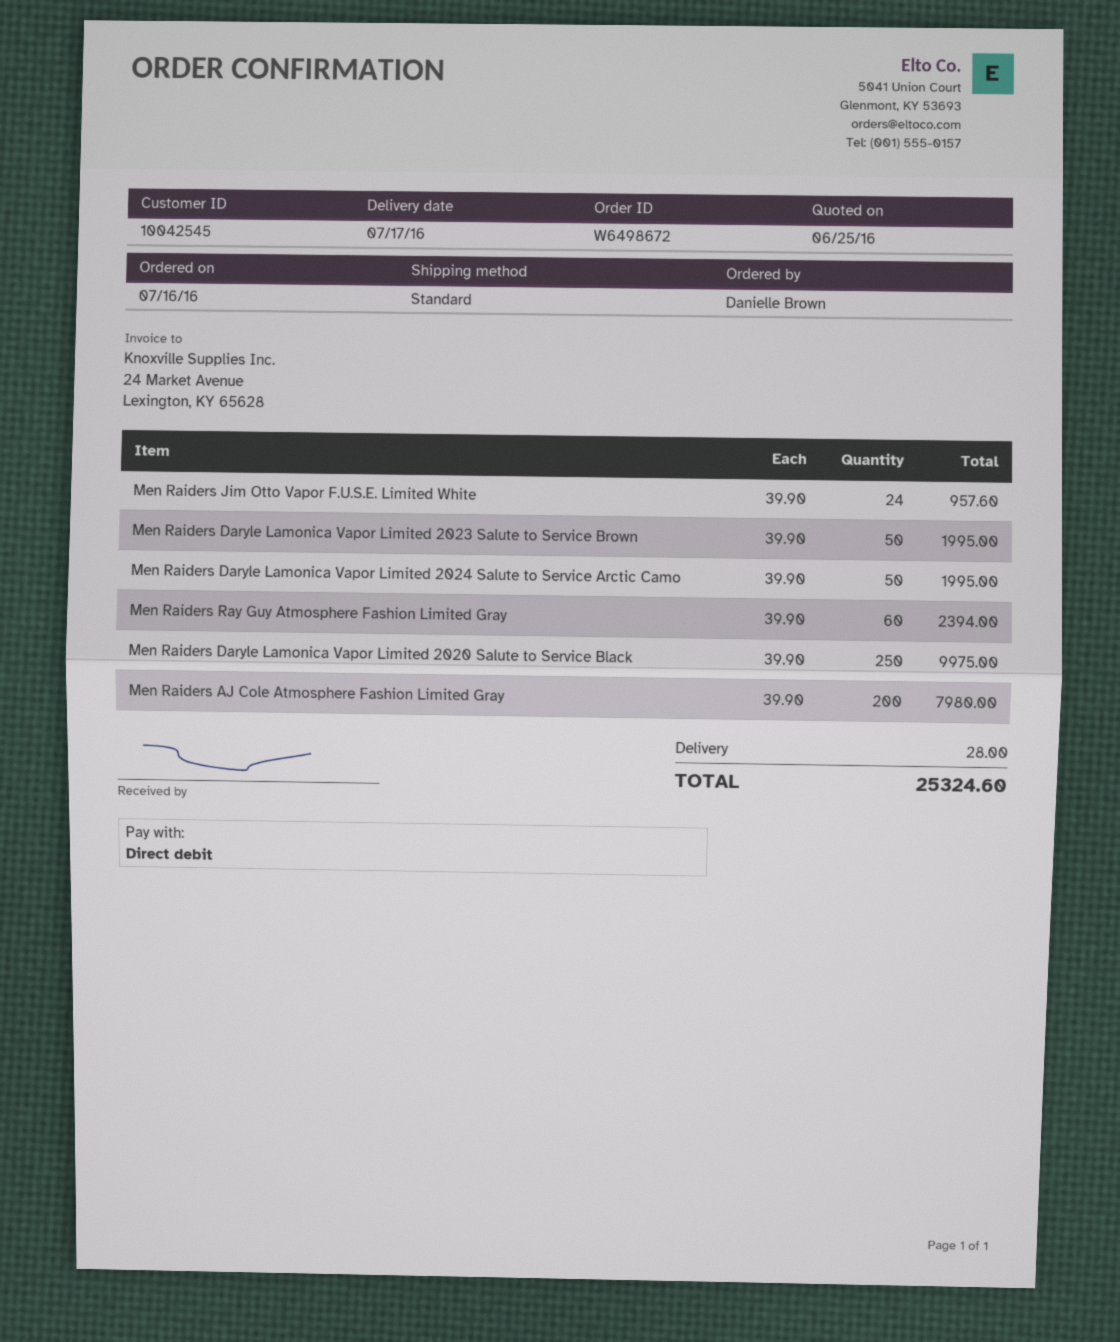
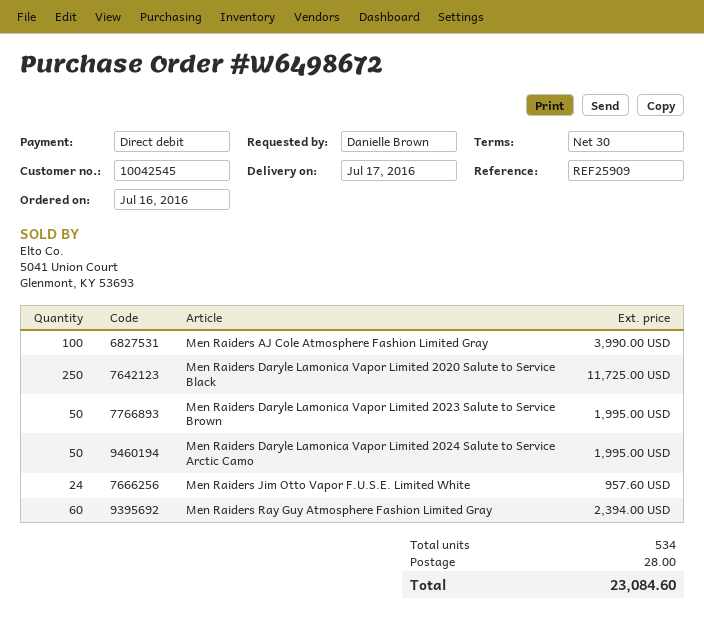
Men Raiders Daryle Lamonica Vapor Limited 2020 Salute to Service Black: 250 for 9975.00 -> 250 for 11725.00
Men Raiders AJ Cole Atmosphere Fashion Limited Gray: 200 for 7980.00 -> 100 for 3990.00
total: 25324.60 -> 23084.60

